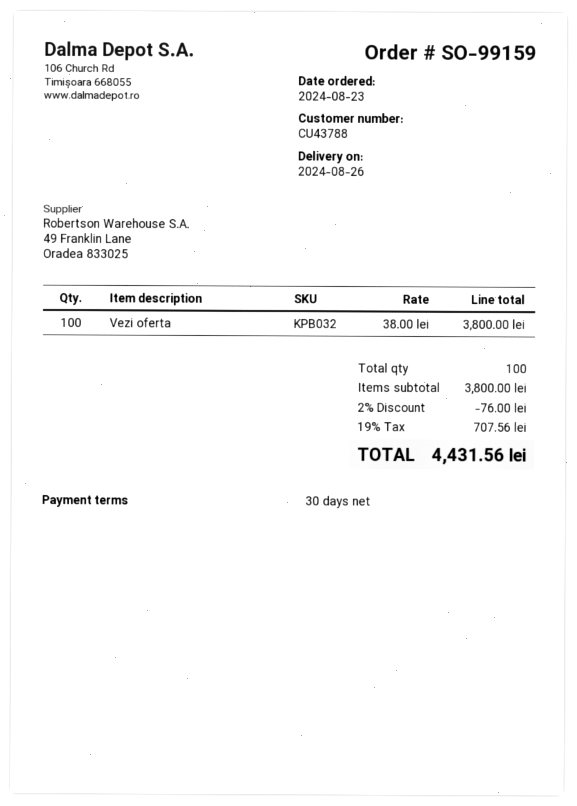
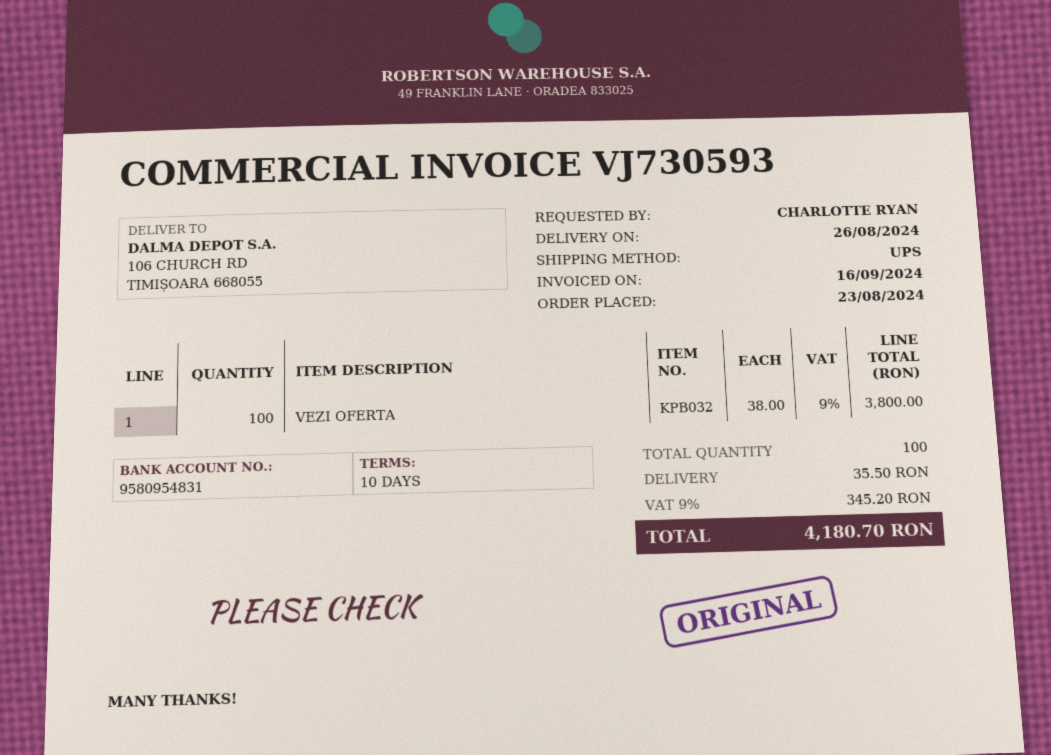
payment terms: 30 days -> 10 days
discount: 2% = 76.00 -> none
shipping: none -> 35.50
tax: 19% = 707.56 -> 9% = 345.20
total: 4431.56 -> 4180.70

